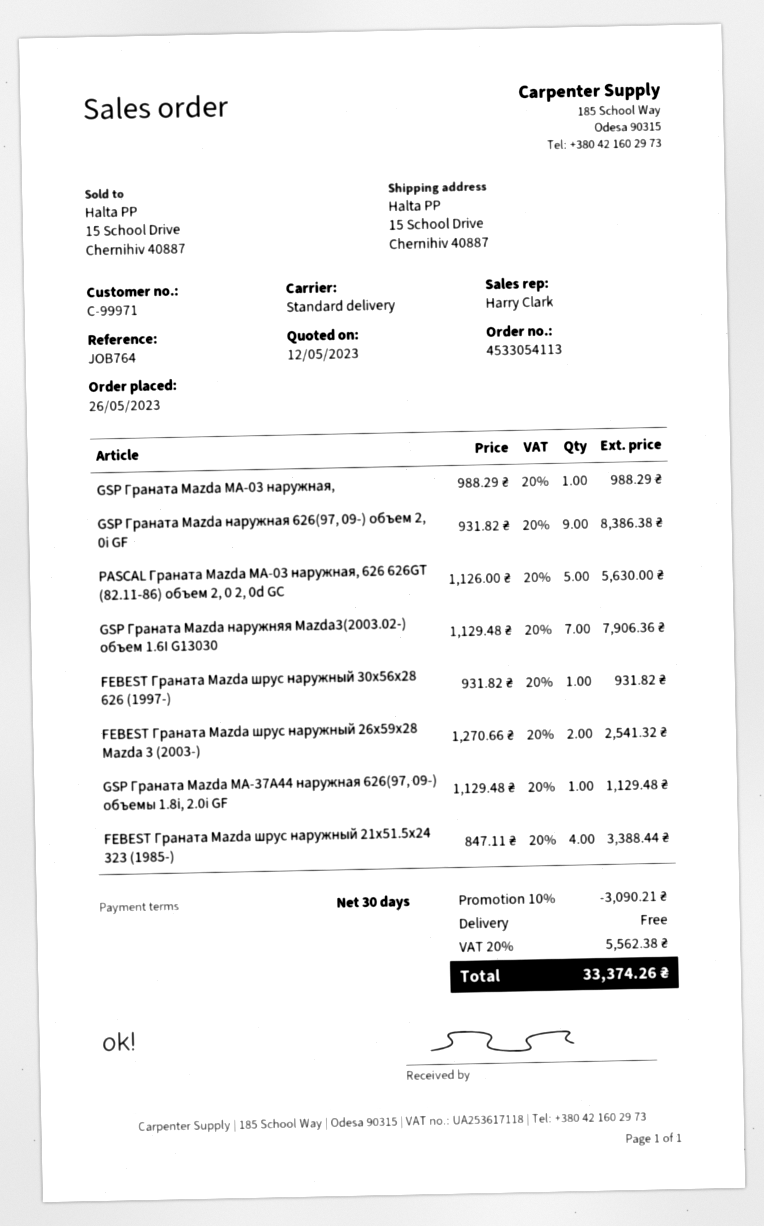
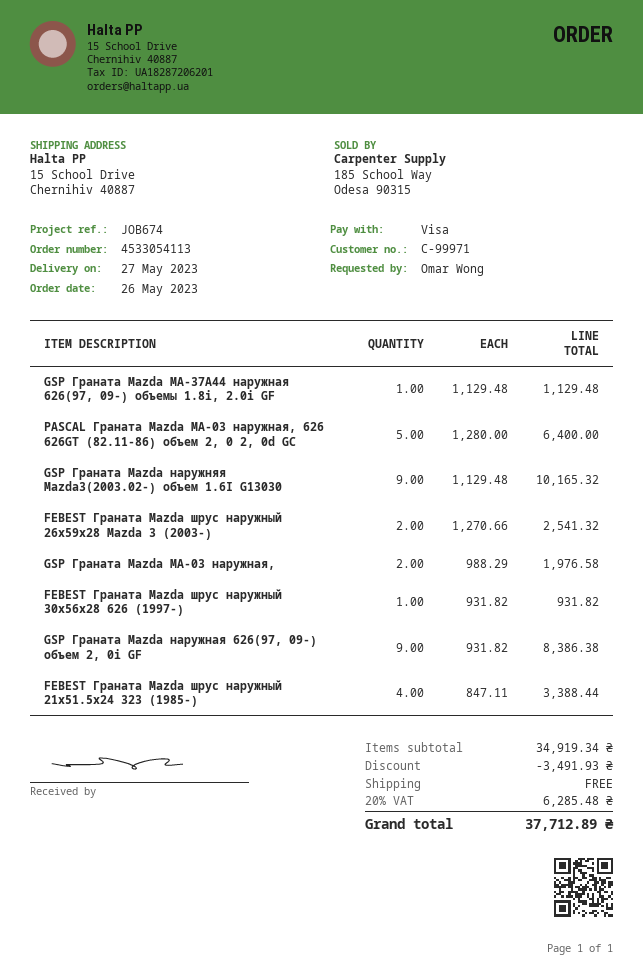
reference: JOB764 -> JOB674
GSP Граната Mazda MA-03 наружная,: 1 x 988.29 = 988.29 -> 2 x 988.29 = 1976.58
PASCAL Граната Mazda MA-03 наружная, 626 626GT (82.11-86) объем 2, 0 2, 0d GC: 5 x 1126.00 = 5630.00 -> 5 x 1280.00 = 6400.00
GSP Граната Mazda наружняя Mazda3(2003.02-) объем 1.6I G13030: 7 x 1129.48 = 7906.36 -> 9 x 1129.48 = 10165.32
discount: 3090.21 -> 3491.93
tax: 20% = 5562.38 -> 20% = 6285.48
total: 33374.26 -> 37712.89

